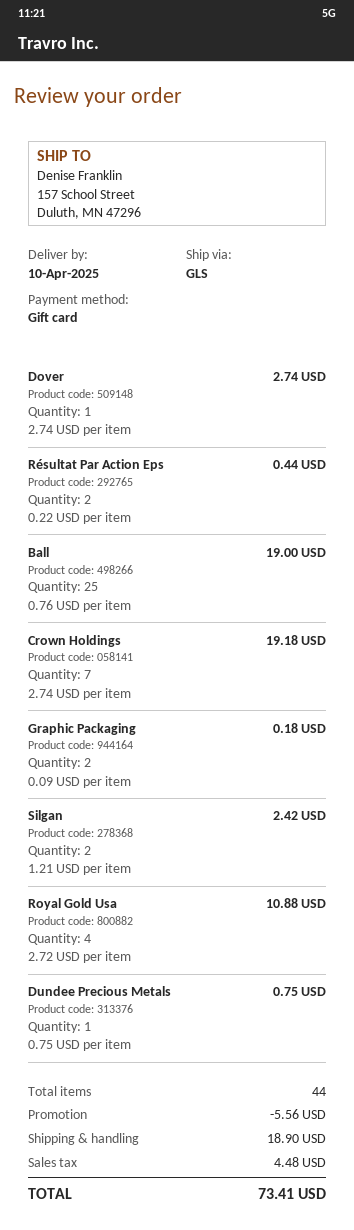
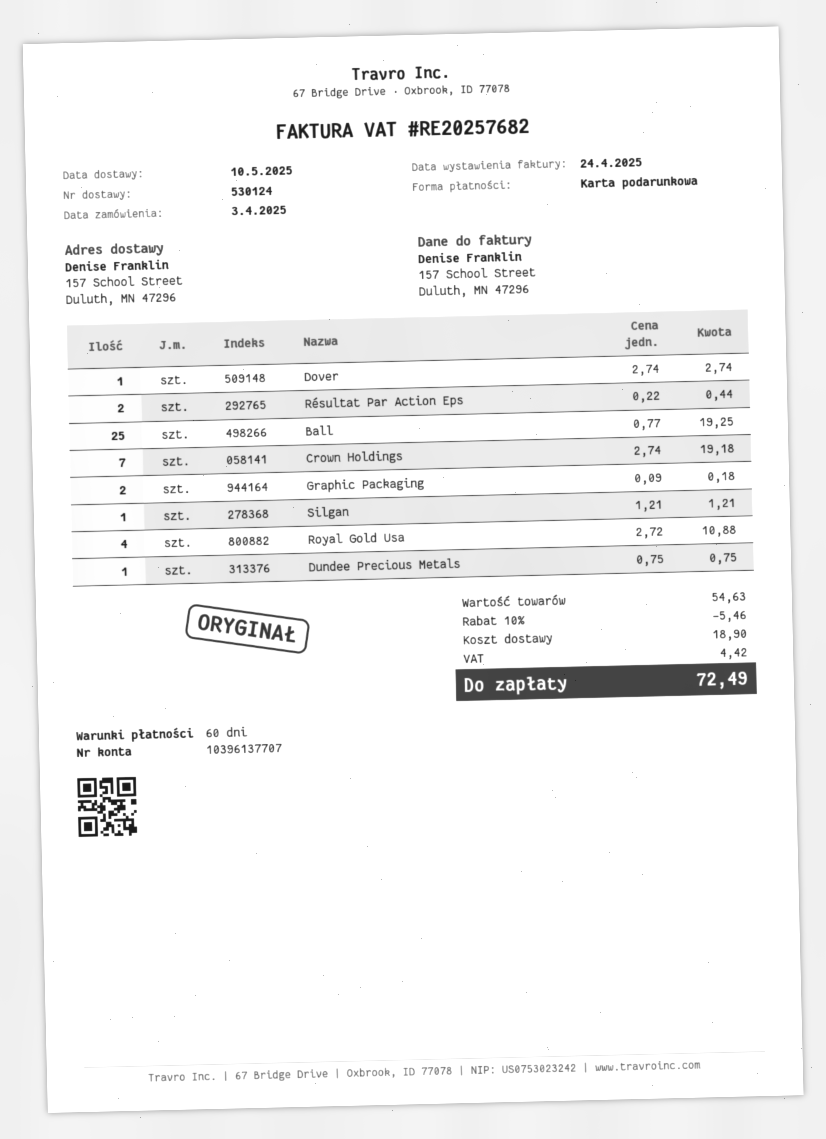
delivery date: 2025-04-10 -> 2025-05-10
Ball: 25 x 0.76 = 19.00 -> 25 x 0.77 = 19.25
Silgan: 2 x 1.21 = 2.42 -> 1 x 1.21 = 1.21
discount: 5.56 -> 5.46
tax: 4.48 -> 4.42
total: 73.41 -> 72.49

